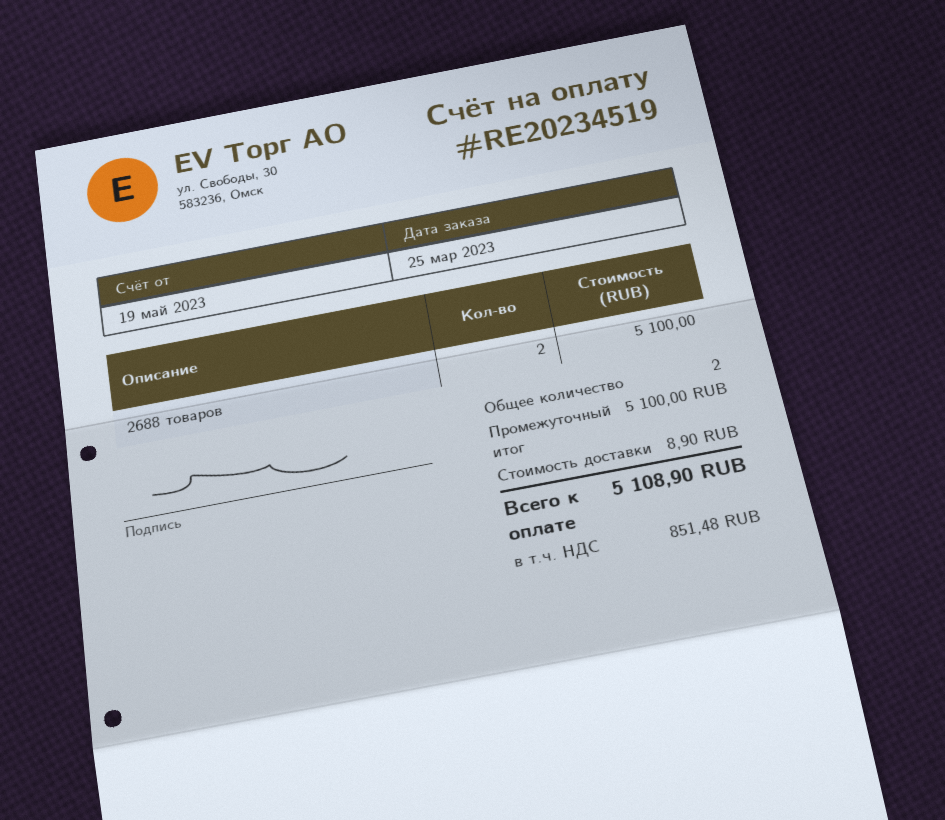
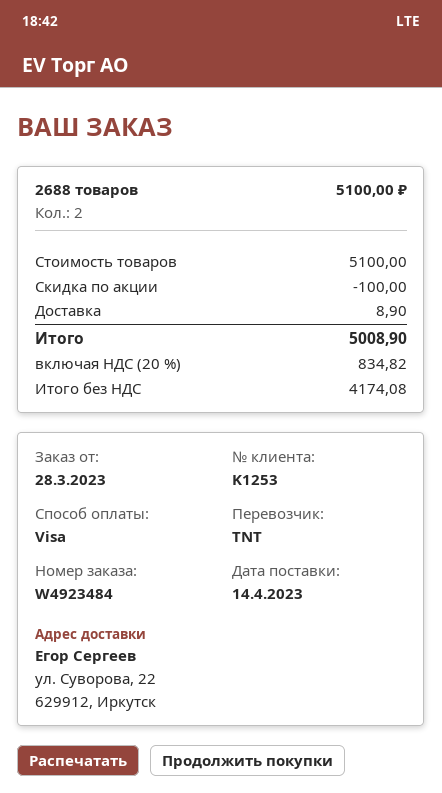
order date: 2023-03-25 -> 2023-03-28
discount: none -> 100.00
tax: 851.48 -> 834.82
total: 5108.90 -> 5008.90

